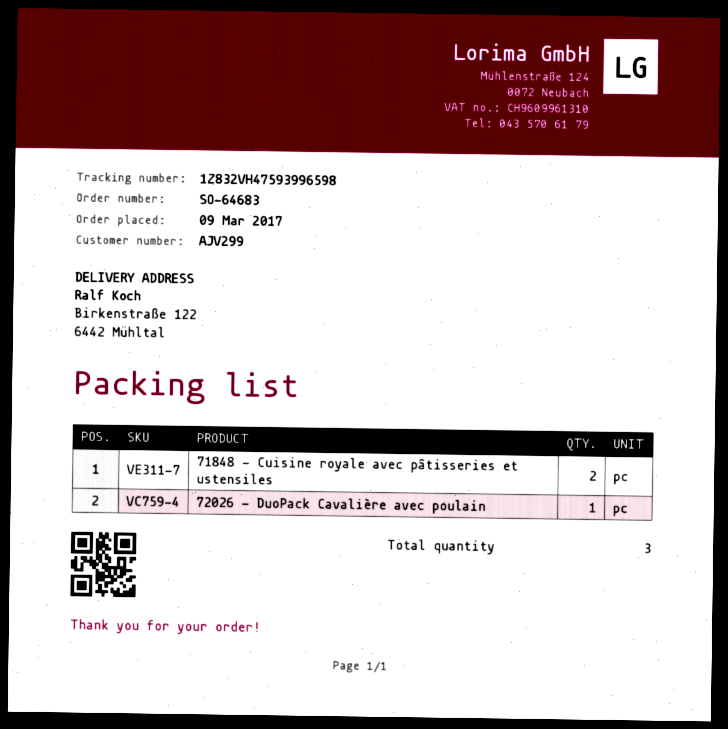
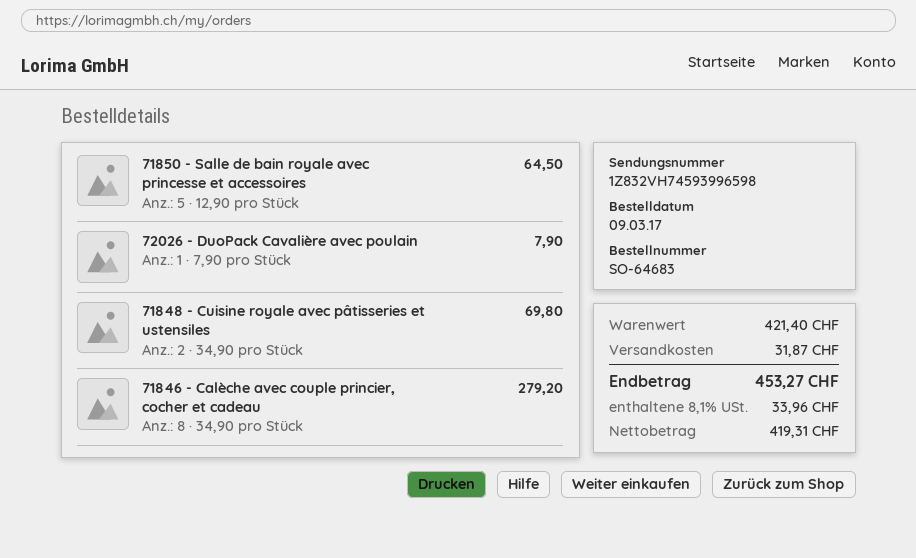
tracking number: 1Z832VH47593996598 -> 1Z832VH74593996598
71850 - Salle de bain royale avec princesse et accessoires: none -> 5
71846 - Calèche avec couple princier, cocher et cadeau: none -> 8

